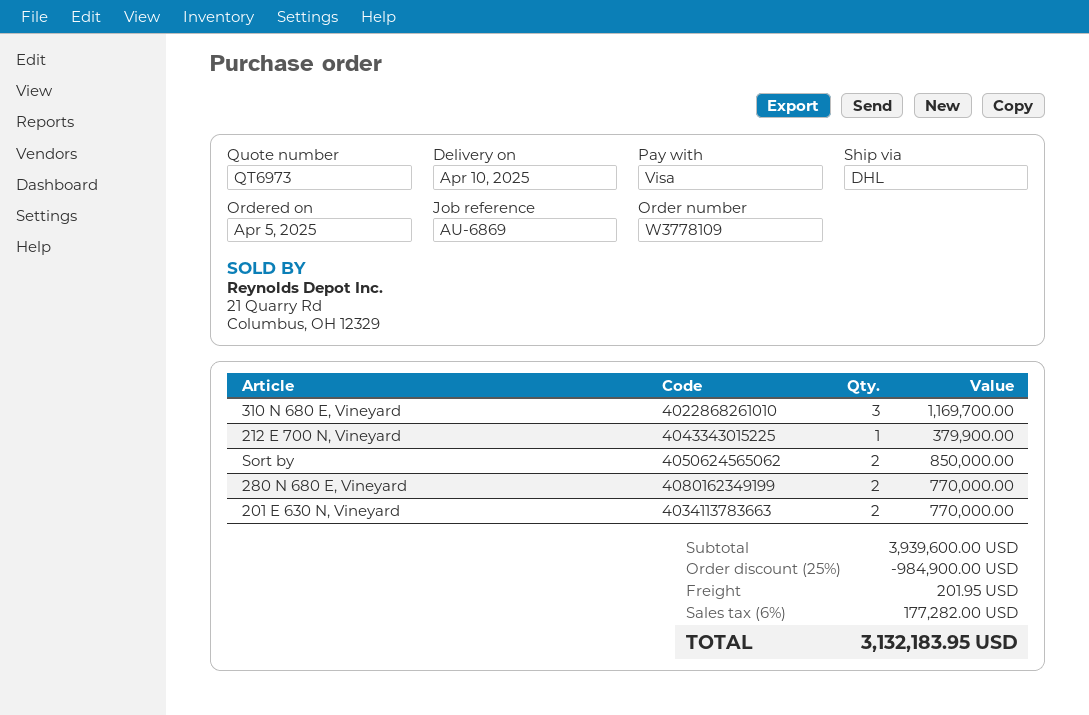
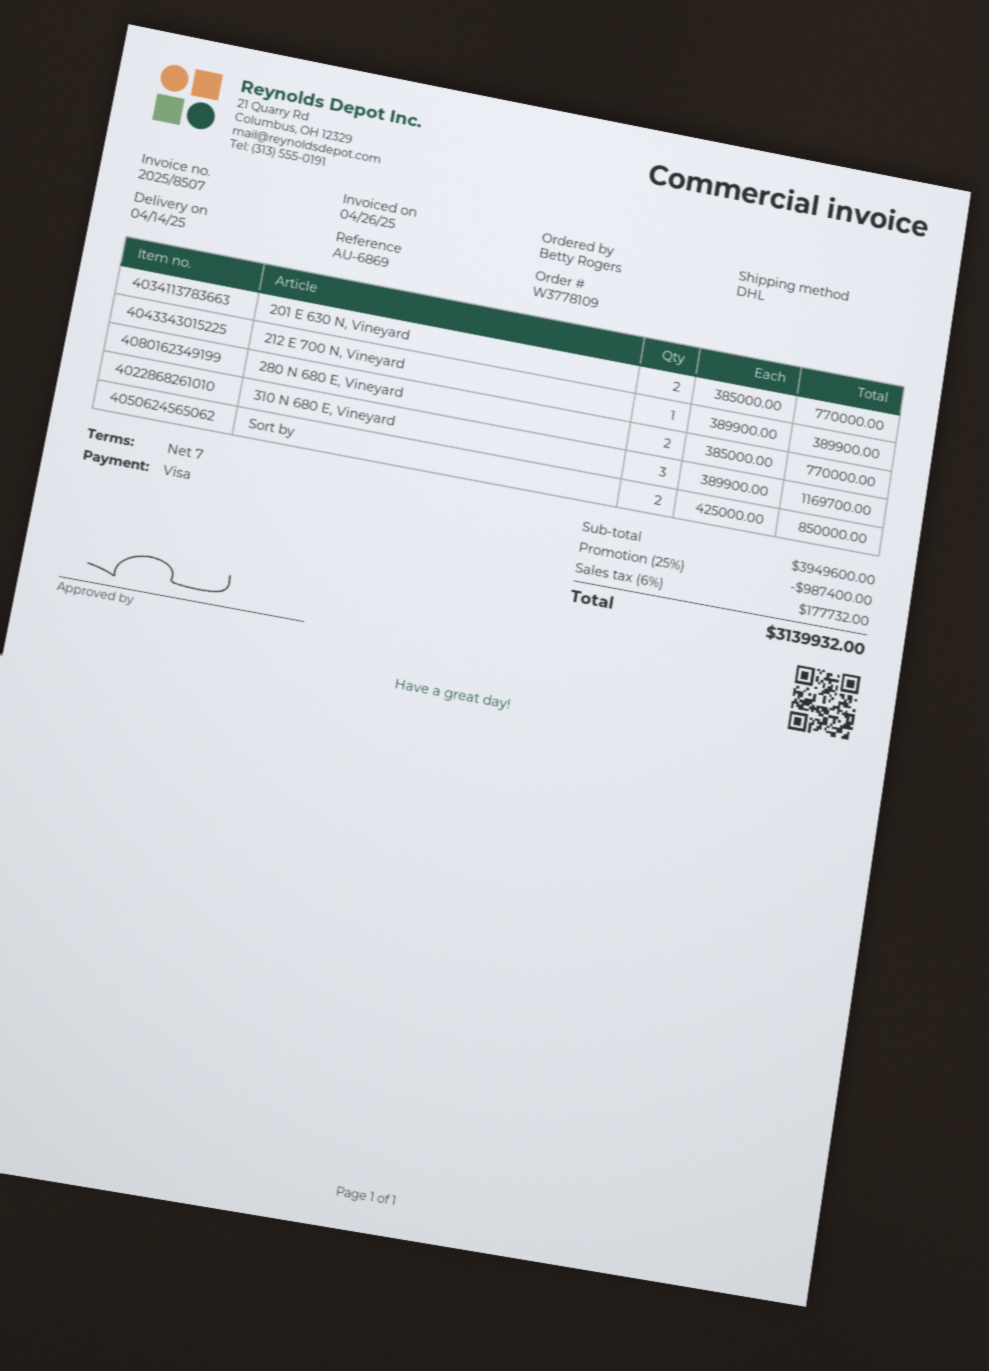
delivery date: 2025-04-10 -> 2025-04-14
212 E 700 N, Vineyard: 1 for 379900.00 -> 1 for 389900.00
subtotal: 3939600.00 -> 3949600.00
discount: 25% = 984900.00 -> 25% = 987400.00
shipping: 201.95 -> none
tax: 6% = 177282.00 -> 6% = 177732.00
total: 3132183.95 -> 3139932.00

